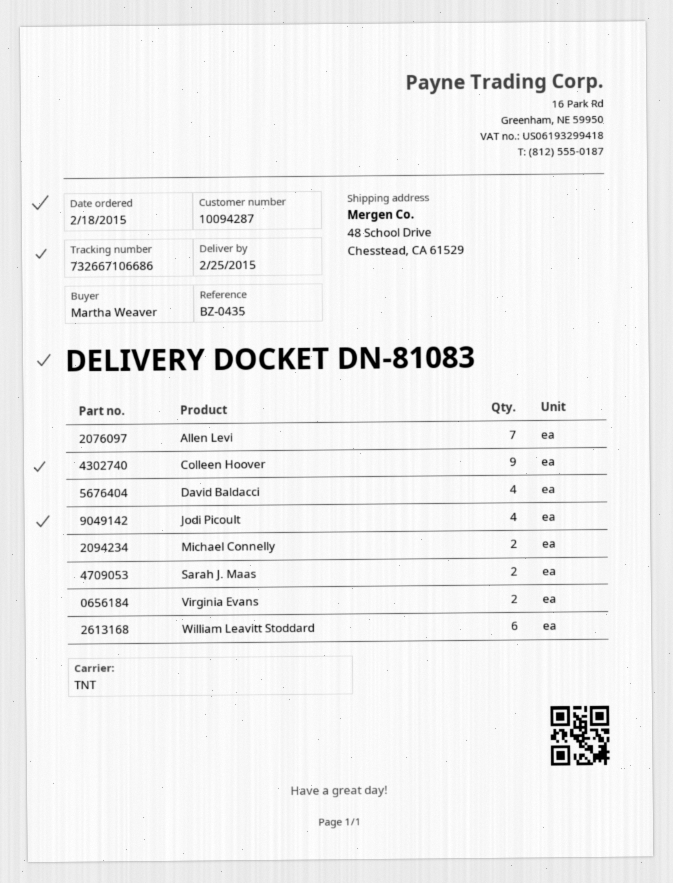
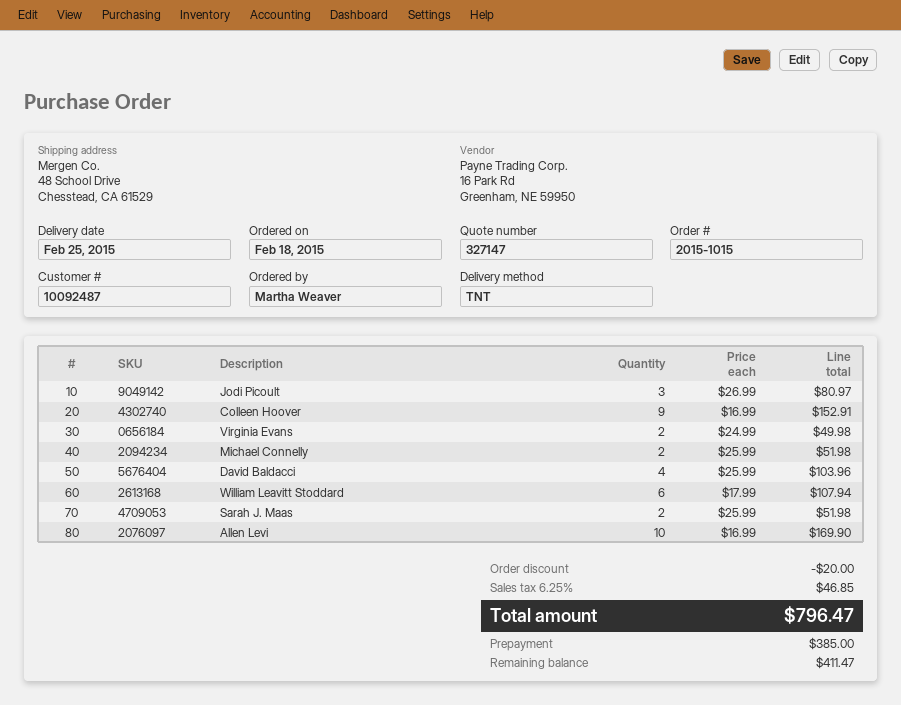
customer number: 10094287 -> 10092487
Allen Levi: 7 -> 10
Jodi Picoult: 4 -> 3

